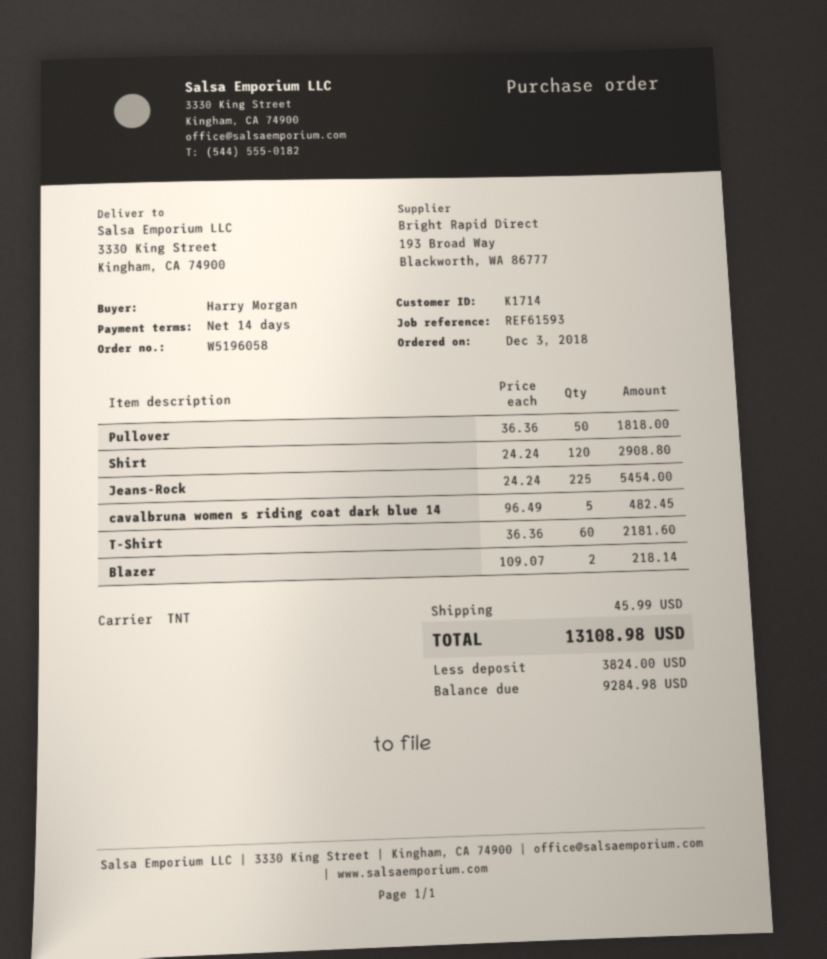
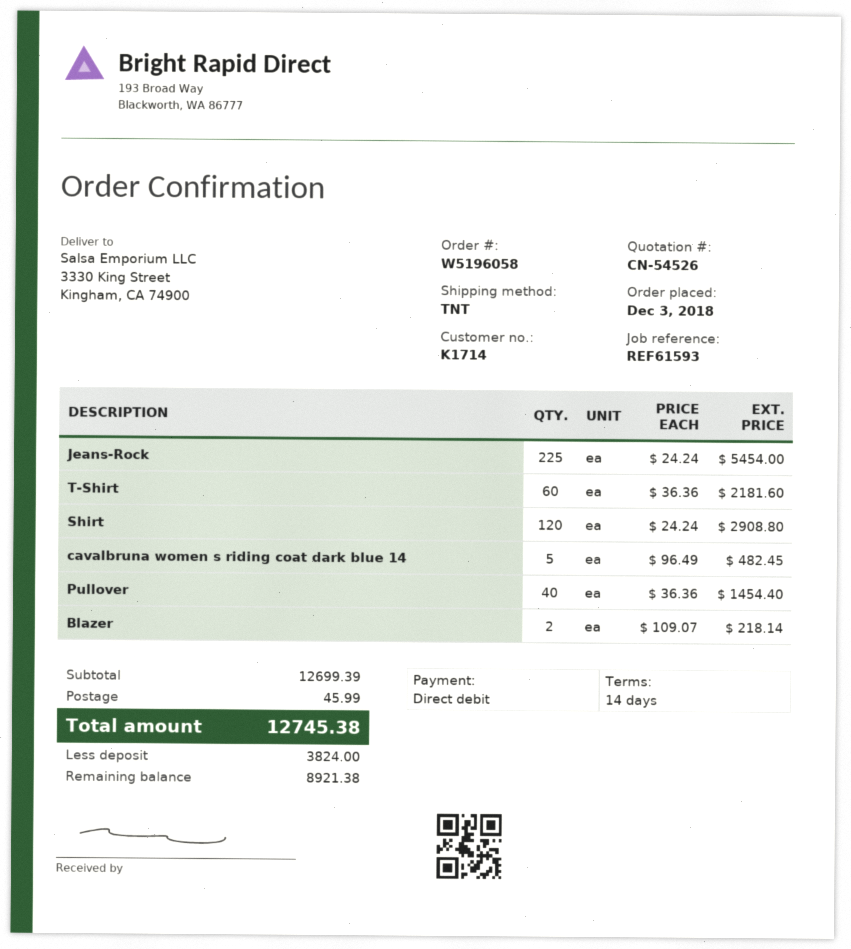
Pullover: 50 x 36.36 = 1818.00 -> 40 x 36.36 = 1454.40
total: 13108.98 -> 12745.38
balance: 9284.98 -> 8921.38

